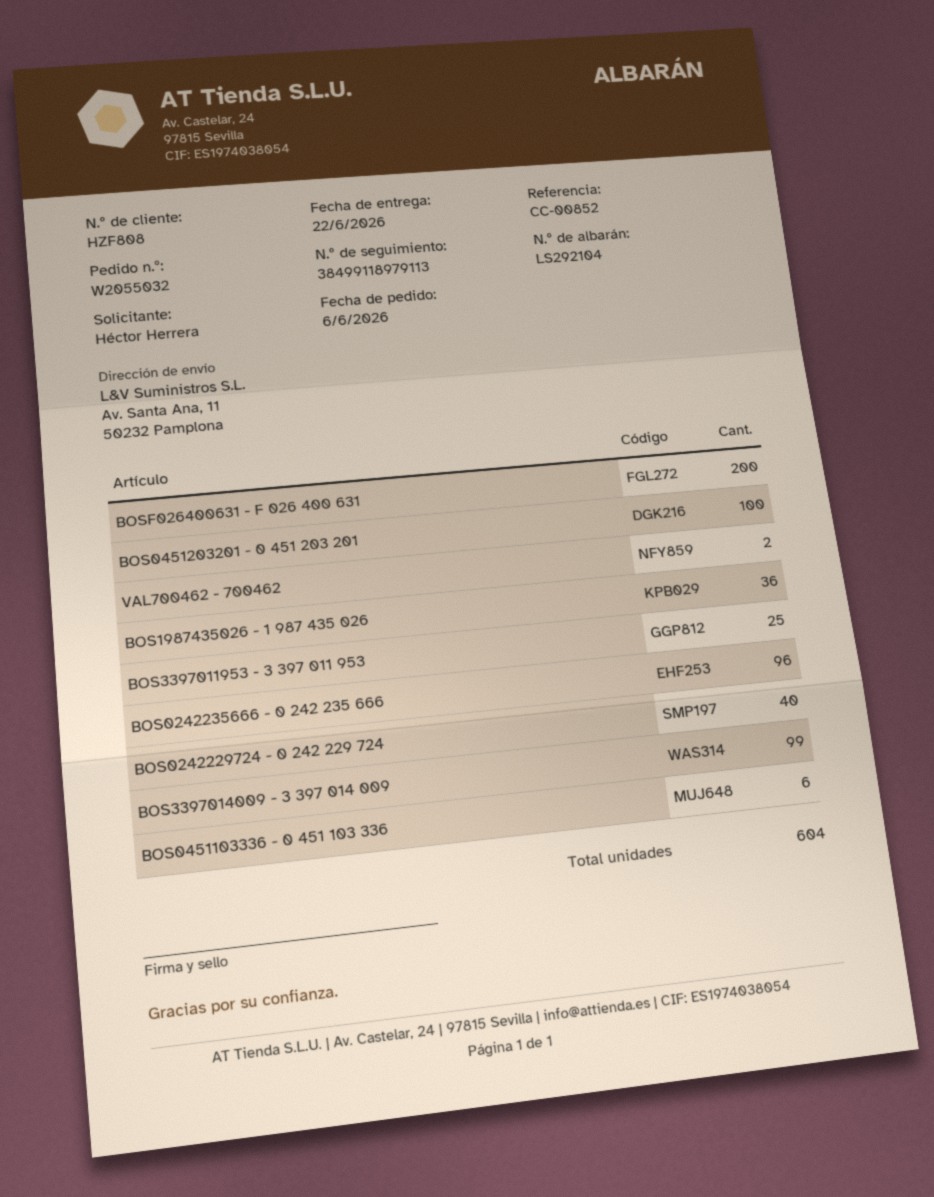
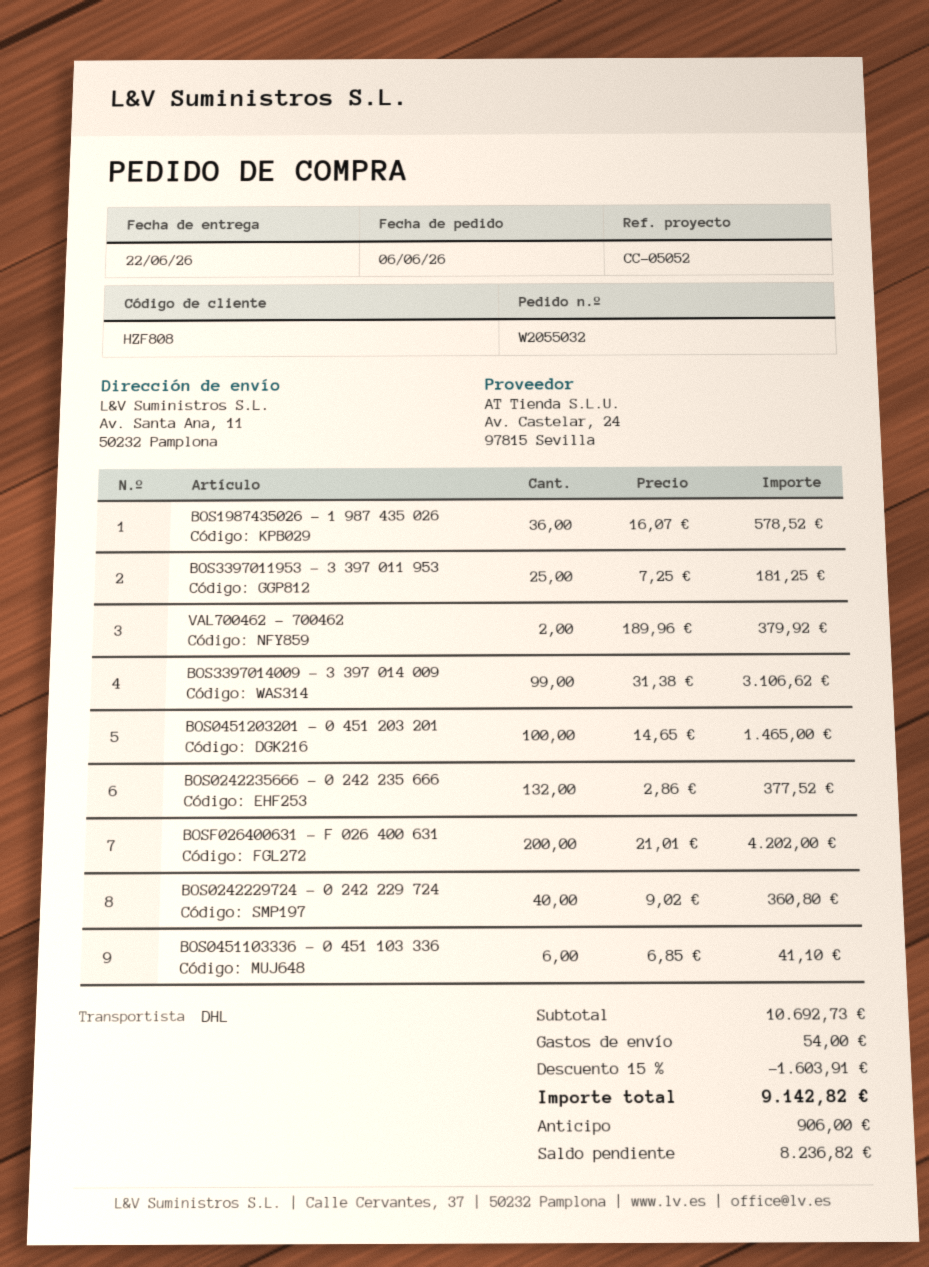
reference: CC-00852 -> CC-05052
BOS0242235666 - 0 242 235 666: 96 -> 132

